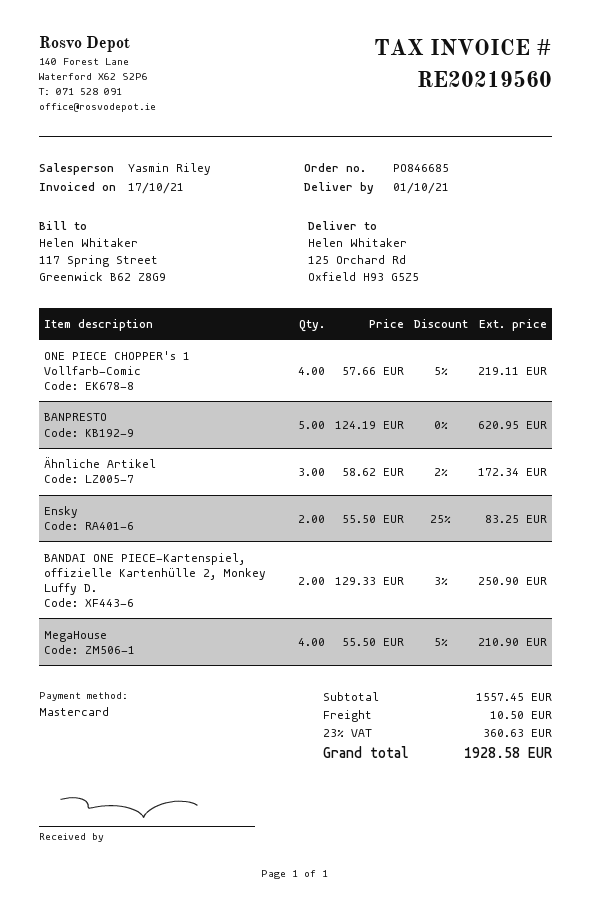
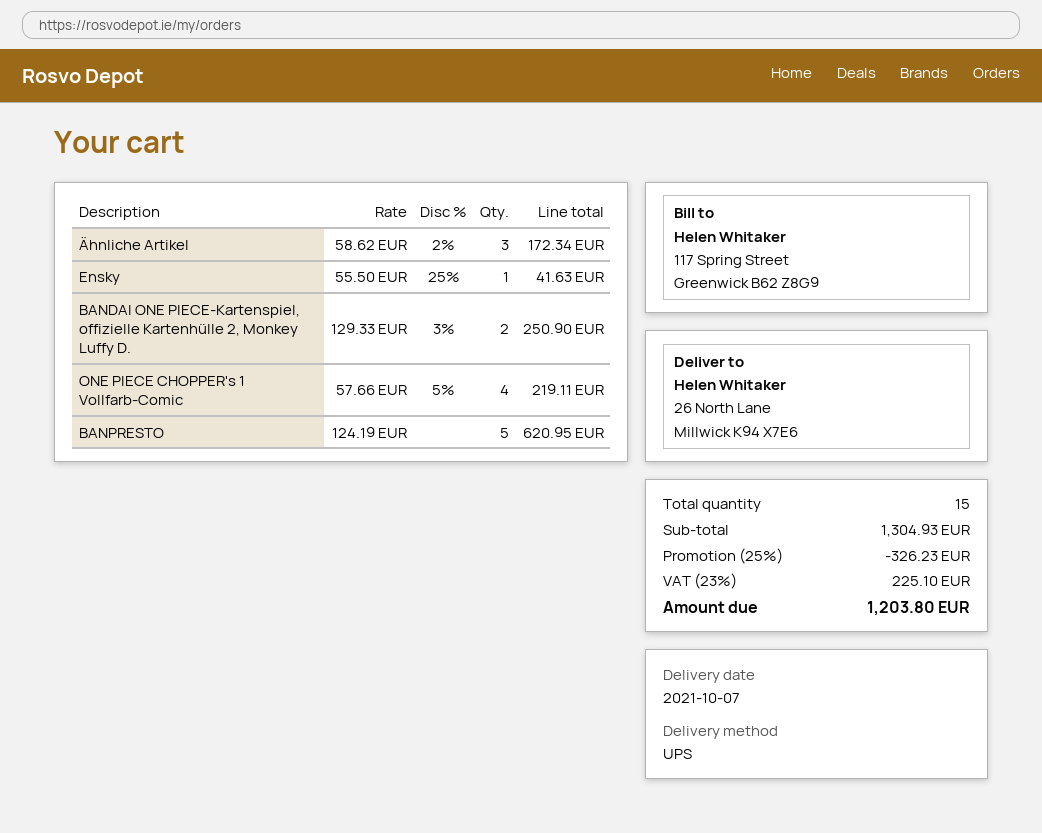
delivery date: 2021-10-01 -> 2021-10-07
ship to: 125 Orchard Rd, Oxfield H93 G5Z5 -> 26 North Lane, Millwick K94 X7E6
Ensky: 2 x 55.50 - 25% = 83.25 -> 1 x 55.50 - 25% = 41.63
MegaHouse: 4 x 55.50 - 5% = 210.90 -> none
subtotal: 1557.45 -> 1304.93
discount: none -> 25% = 326.23
shipping: 10.50 -> none
tax: 23% = 360.63 -> 23% = 225.10
total: 1928.58 -> 1203.80

